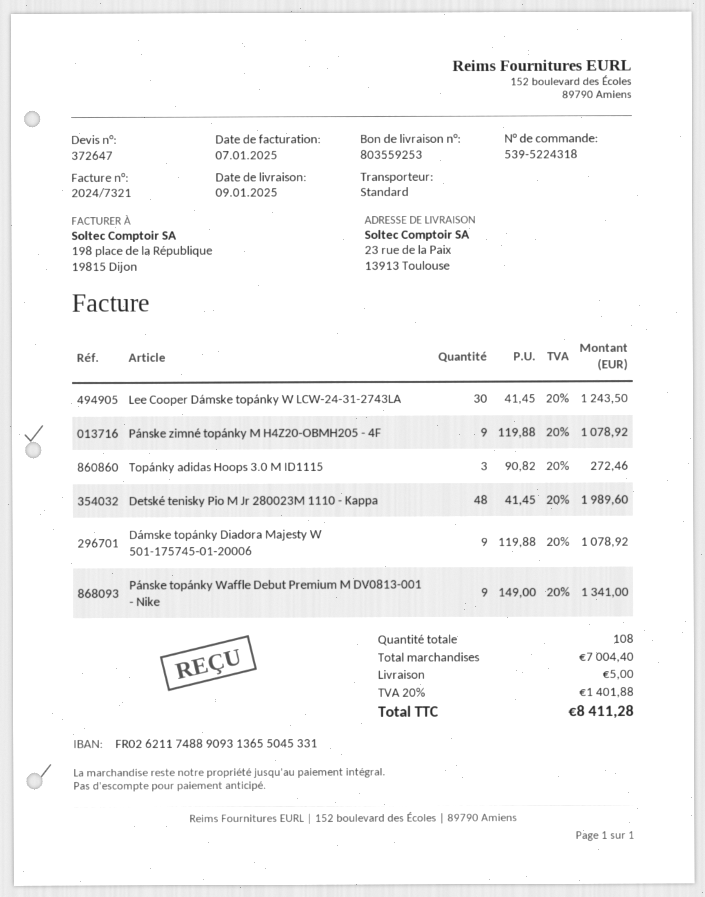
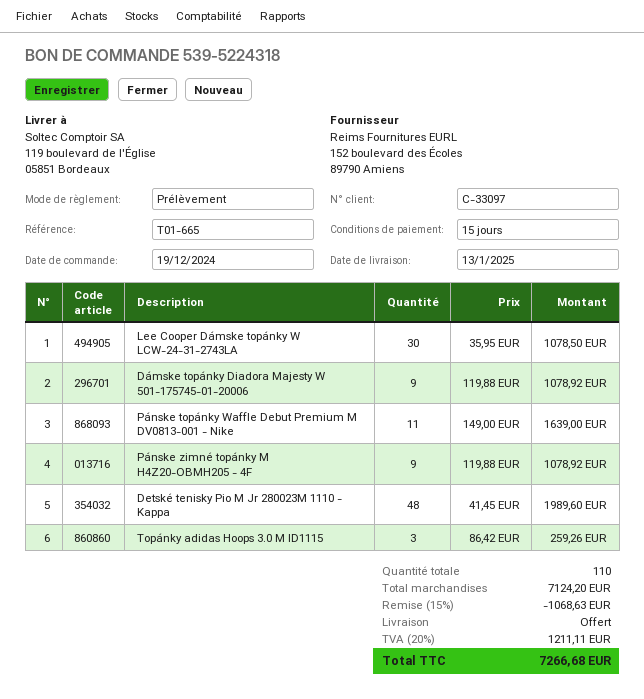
delivery date: 2025-01-09 -> 2025-01-13
ship to: 23 rue de la Paix, 13913 Toulouse -> 119 boulevard de l'Église, 05851 Bordeaux
Lee Cooper Dámske topánky W LCW-24-31-2743LA: 30 x 41.45 = 1243.50 -> 30 x 35.95 = 1078.50
Topánky adidas Hoops 3.0 M ID1115: 3 x 90.82 = 272.46 -> 3 x 86.42 = 259.26
Pánske topánky Waffle Debut Premium M DV0813-001 - Nike: 9 x 149.00 = 1341.00 -> 11 x 149.00 = 1639.00
total quantity: 108 -> 110
subtotal: 7004.40 -> 7124.20
discount: none -> 15% = 1068.63
shipping: 5.00 -> 0.00
tax: 20% = 1401.88 -> 20% = 1211.11
total: 8411.28 -> 7266.68

